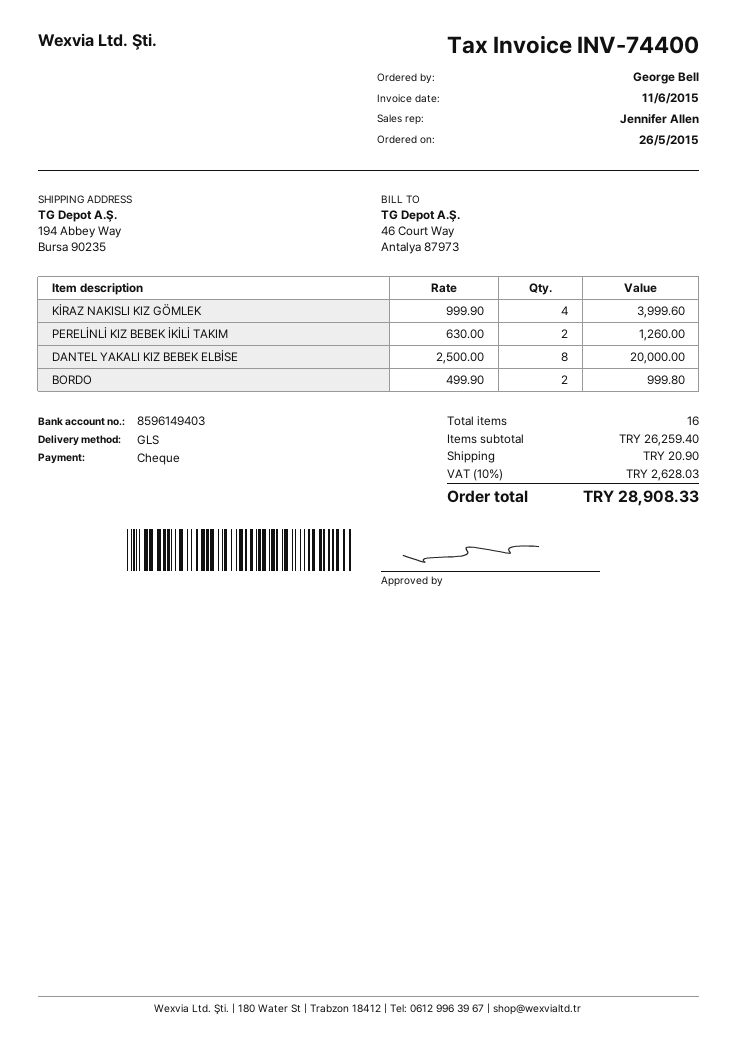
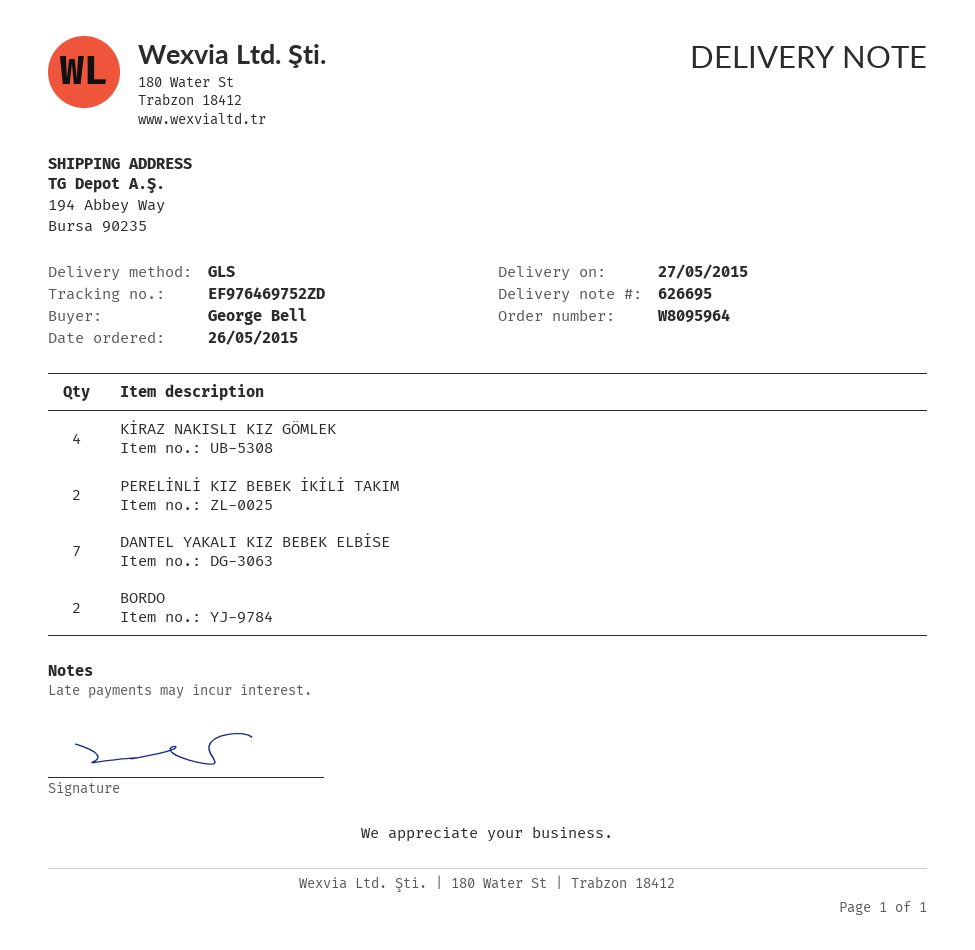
DANTEL YAKALI KIZ BEBEK ELBİSE: 8 -> 7

